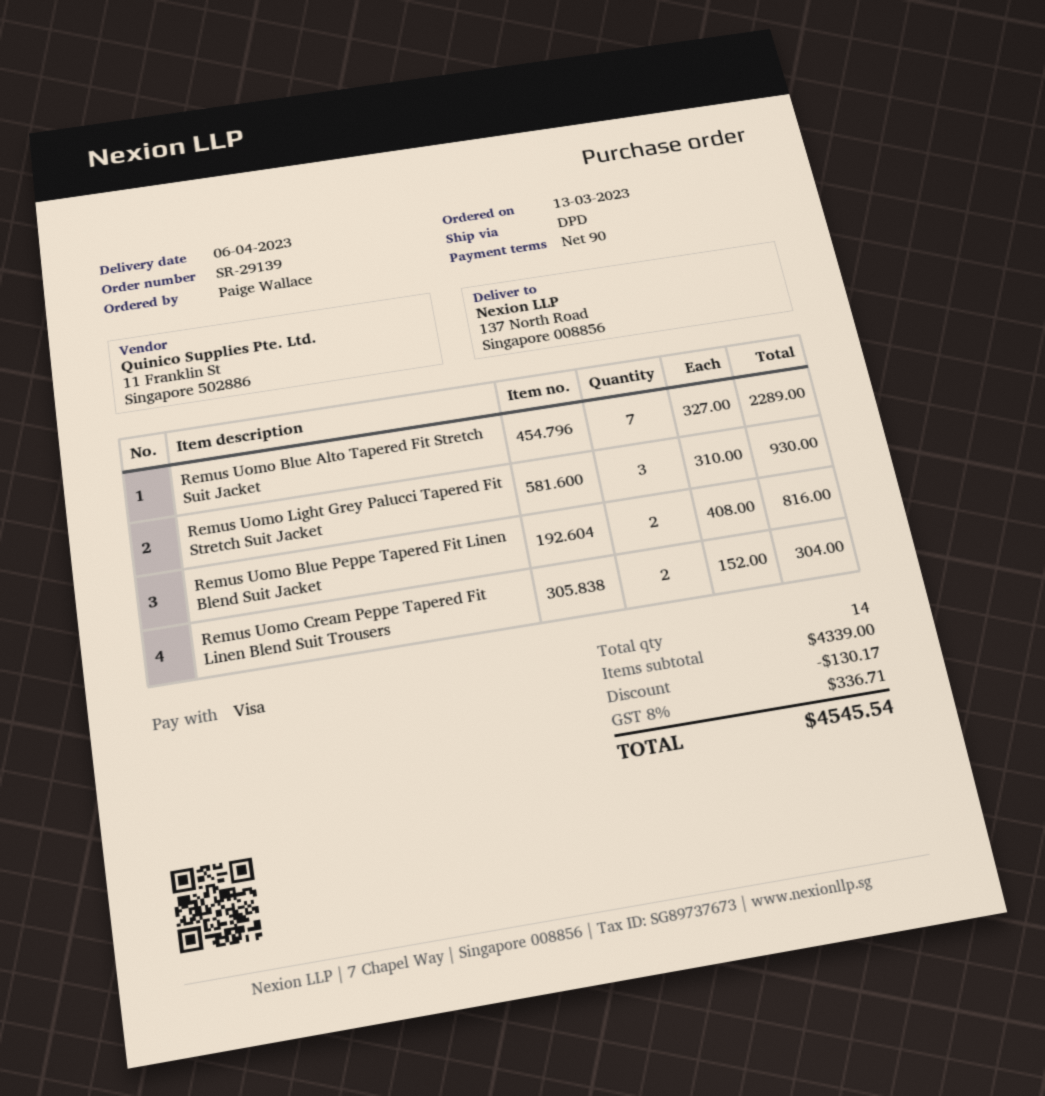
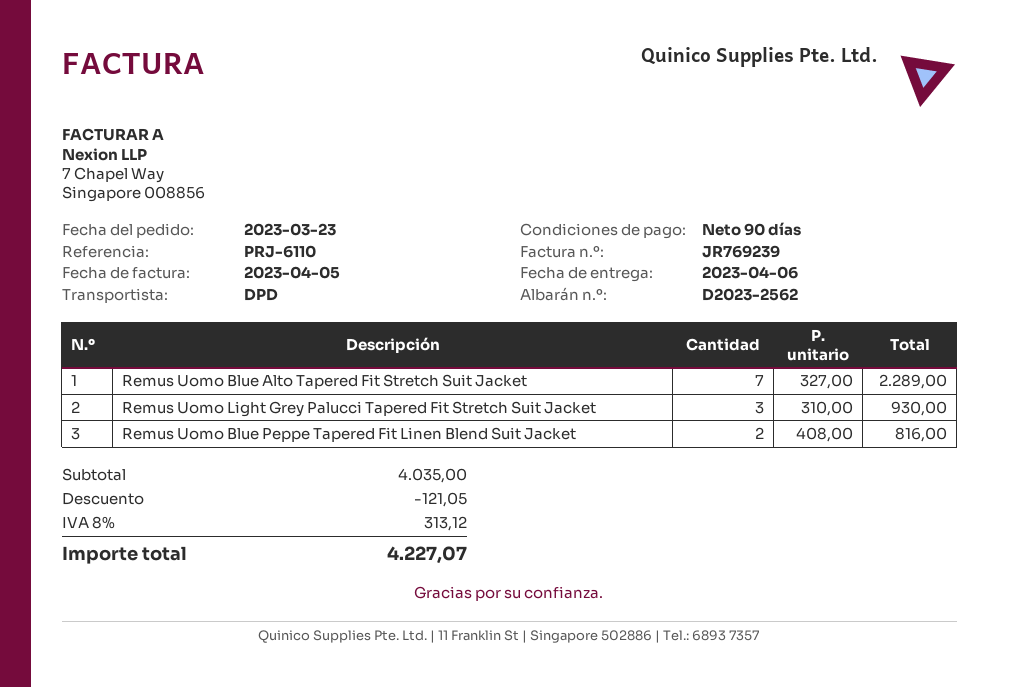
order date: 2023-03-13 -> 2023-03-23
Remus Uomo Cream Peppe Tapered Fit Linen Blend Suit Trousers: 2 x 152.00 = 304.00 -> none
subtotal: 4339.00 -> 4035.00
discount: 130.17 -> 121.05
tax: 8% = 336.71 -> 8% = 313.12
total: 4545.54 -> 4227.07

